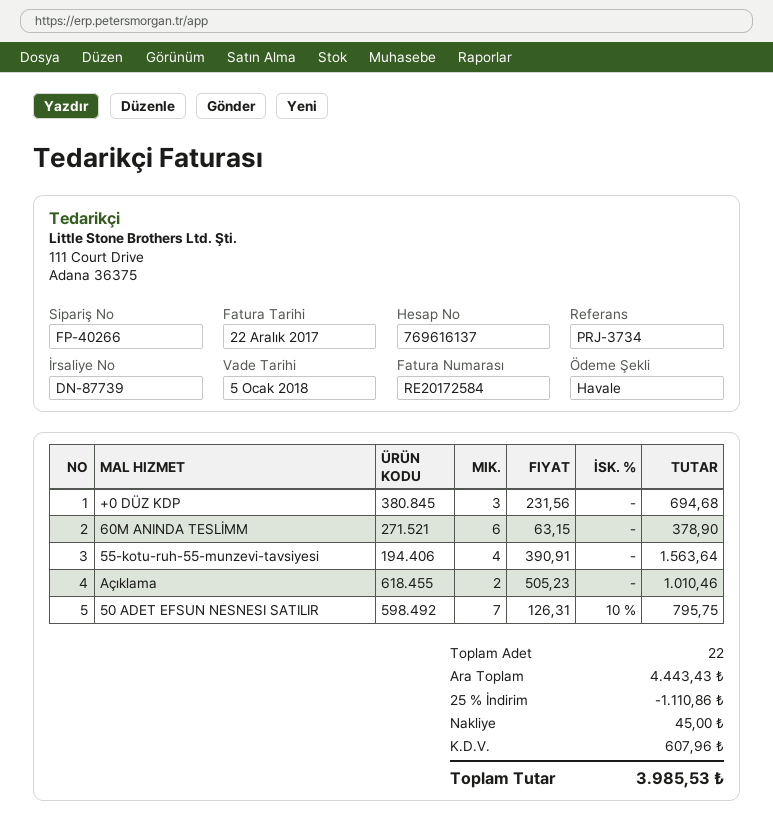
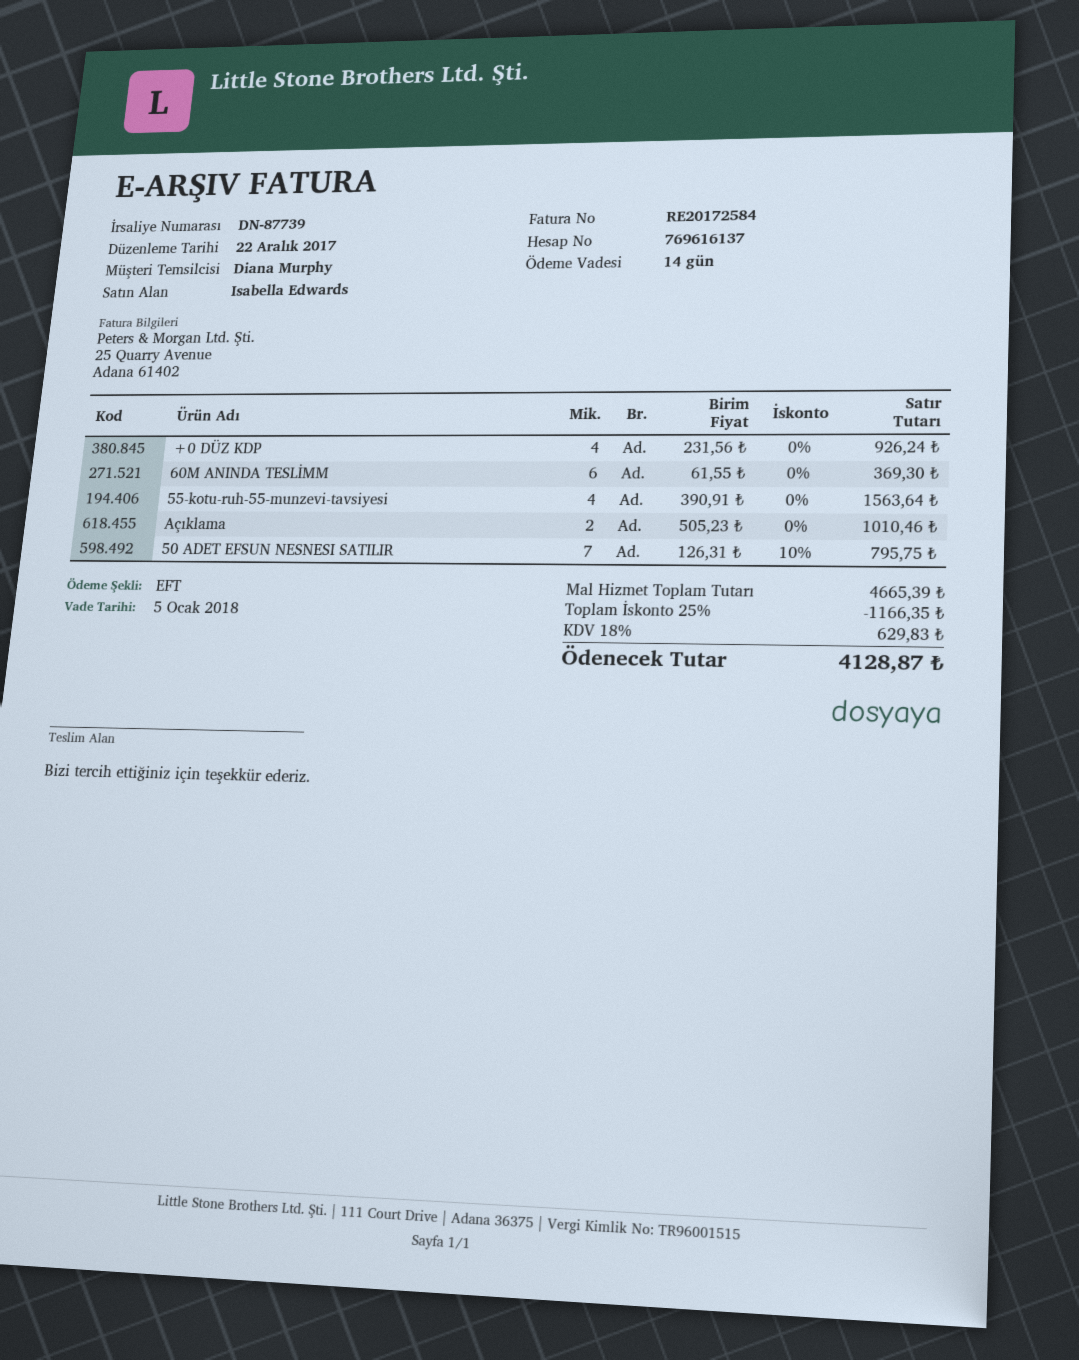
+0 DÜZ KDP: 3 x 231.56 = 694.68 -> 4 x 231.56 = 926.24
60M ANINDA TESLİMM: 6 x 63.15 = 378.90 -> 6 x 61.55 = 369.30
subtotal: 4443.43 -> 4665.39
discount: 25% = 1110.86 -> 25% = 1166.35
shipping: 45.00 -> none
tax: 607.96 -> 629.83
total: 3985.53 -> 4128.87

